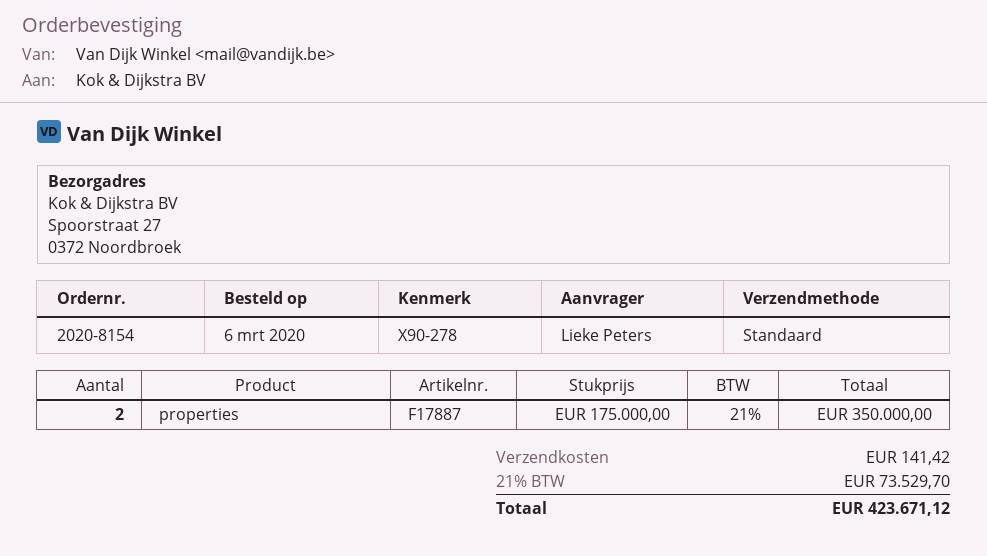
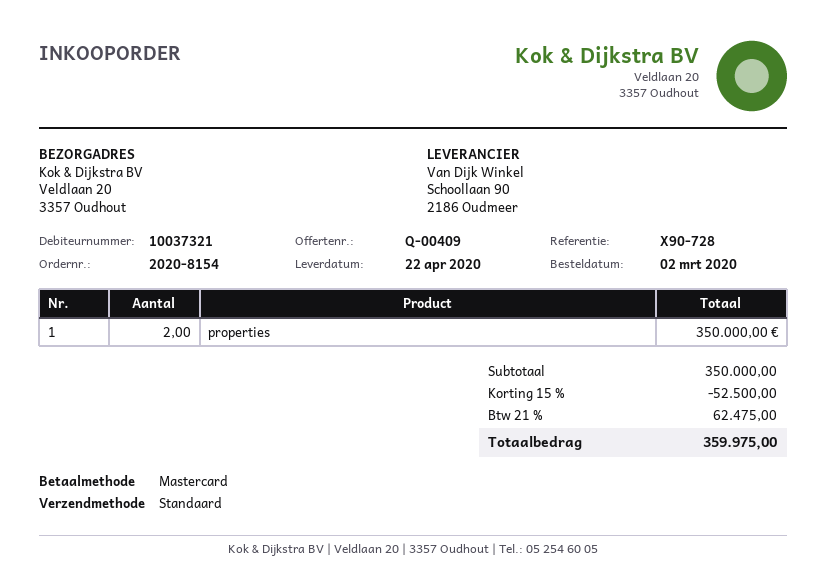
order date: 2020-03-06 -> 2020-03-02
reference: X90-278 -> X90-728
ship to: Spoorstraat 27, 0372 Noordbroek -> Veldlaan 20, 3357 Oudhout
discount: none -> 15% = 52500.00
shipping: 141.42 -> none
tax: 21% = 73529.70 -> 21% = 62475.00
total: 423671.12 -> 359975.00

